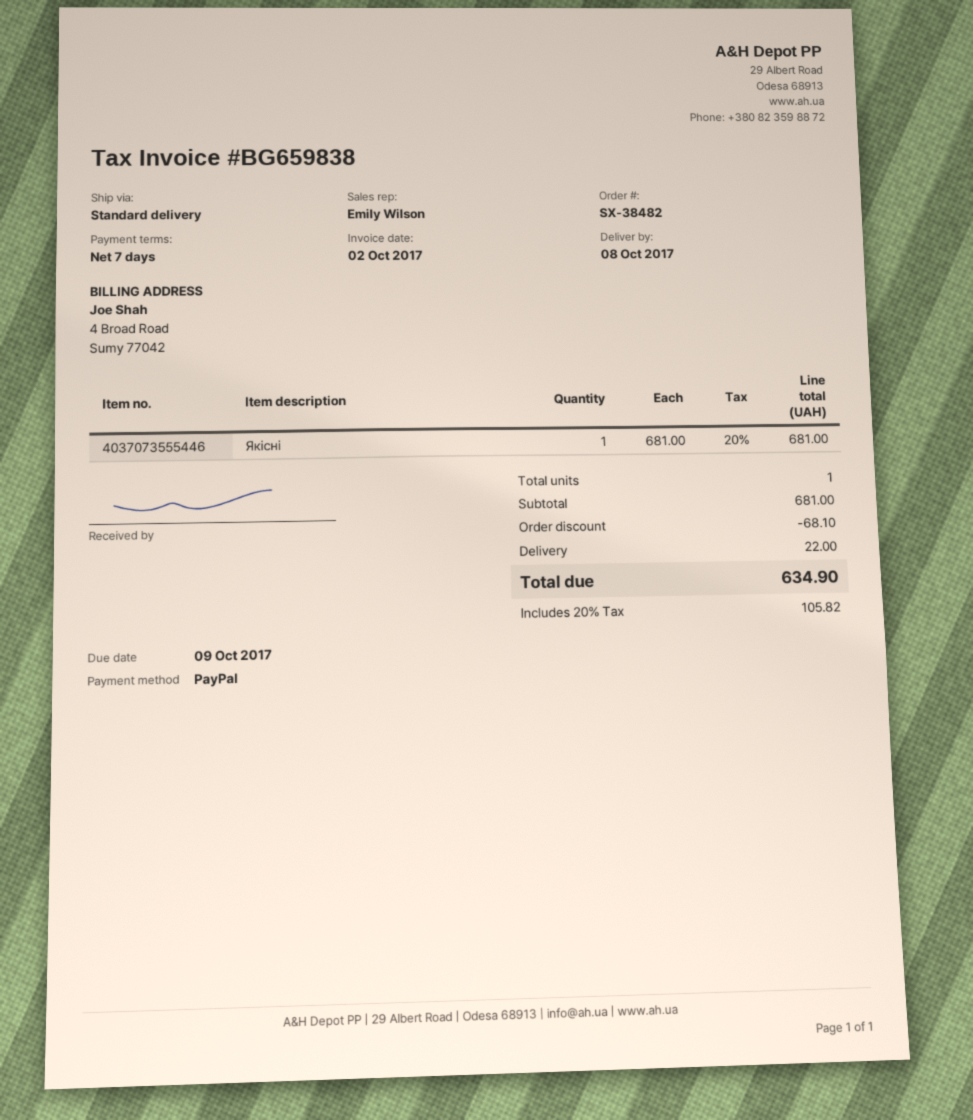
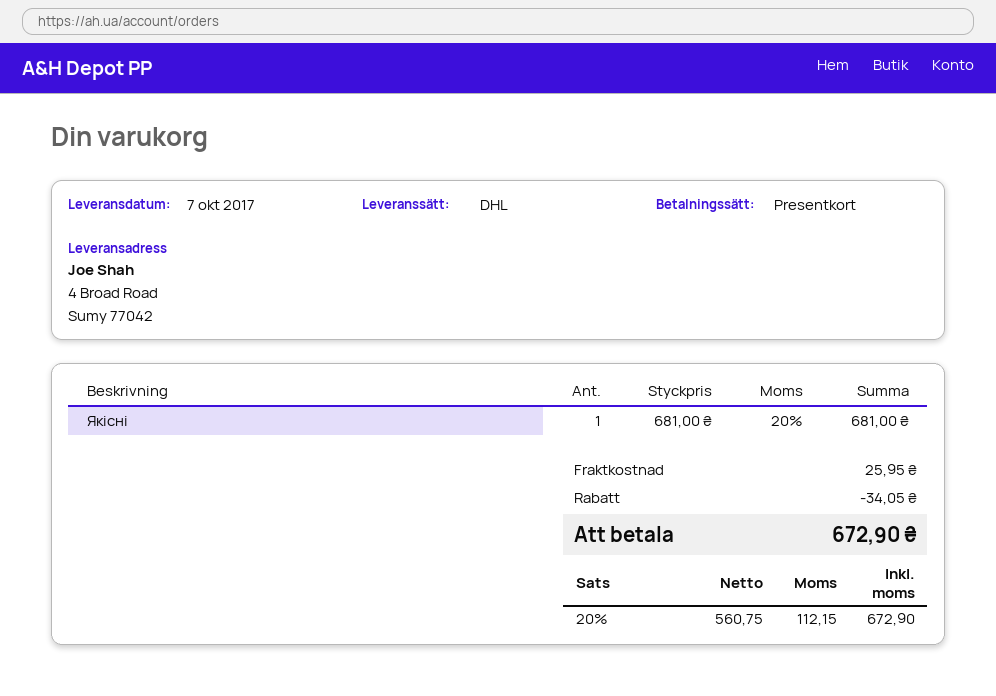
delivery date: 2017-10-08 -> 2017-10-07
payment method: PayPal -> gift card
shipping method: standard -> DHL
discount: 68.10 -> 34.05
shipping: 22.00 -> 25.95
tax: 20% = 105.82 -> 20% = 112.15
total: 634.90 -> 672.90

